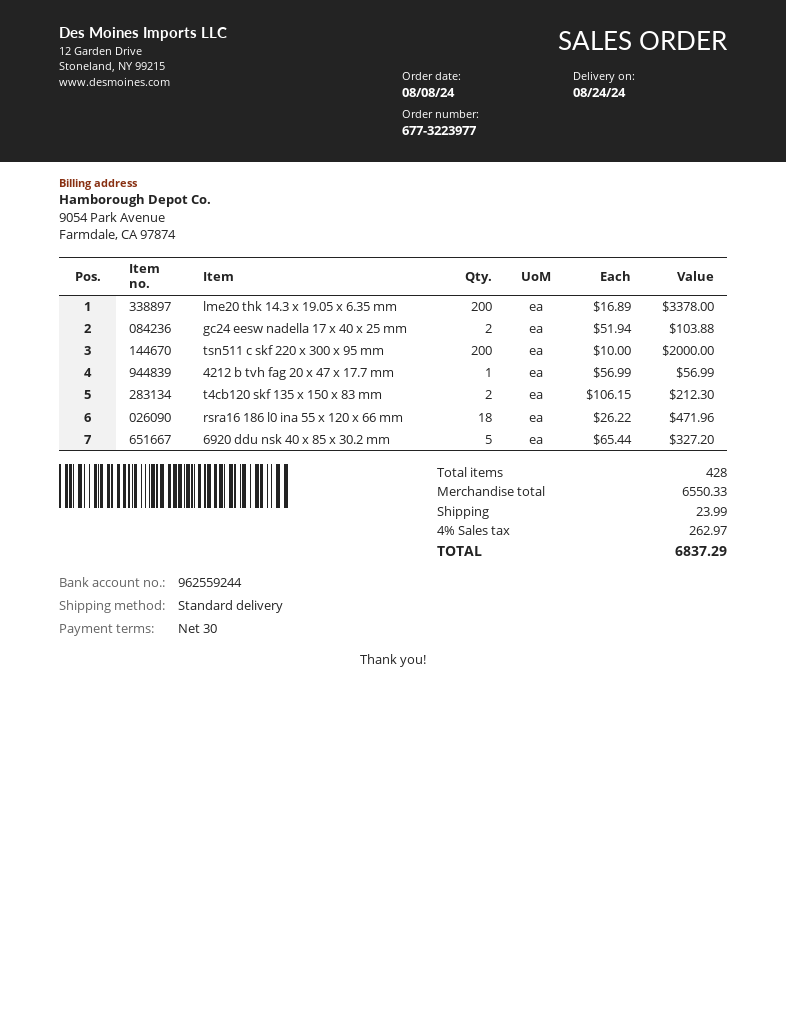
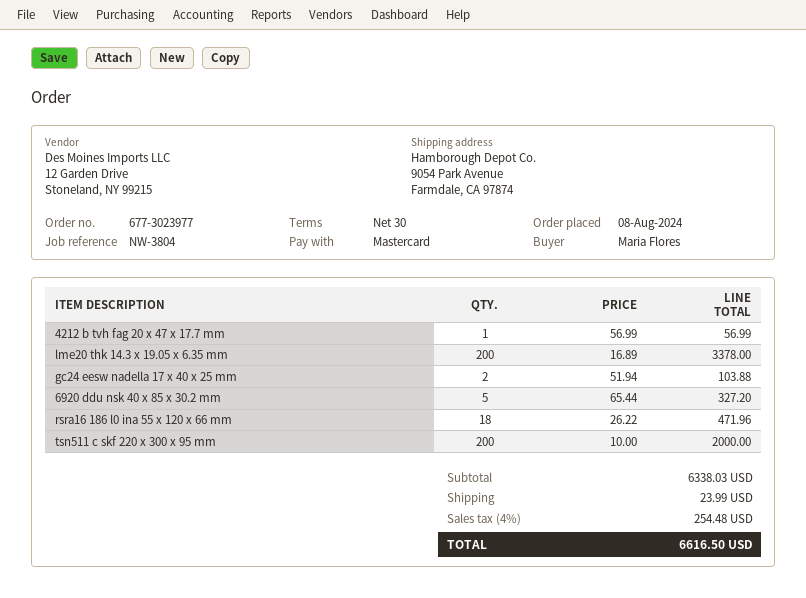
order number: 677-3223977 -> 677-3023977
t4cb120 skf 135 x 150 x 83 mm: 2 x 106.15 = 212.30 -> none
subtotal: 6550.33 -> 6338.03
tax: 4% = 262.97 -> 4% = 254.48
total: 6837.29 -> 6616.50

